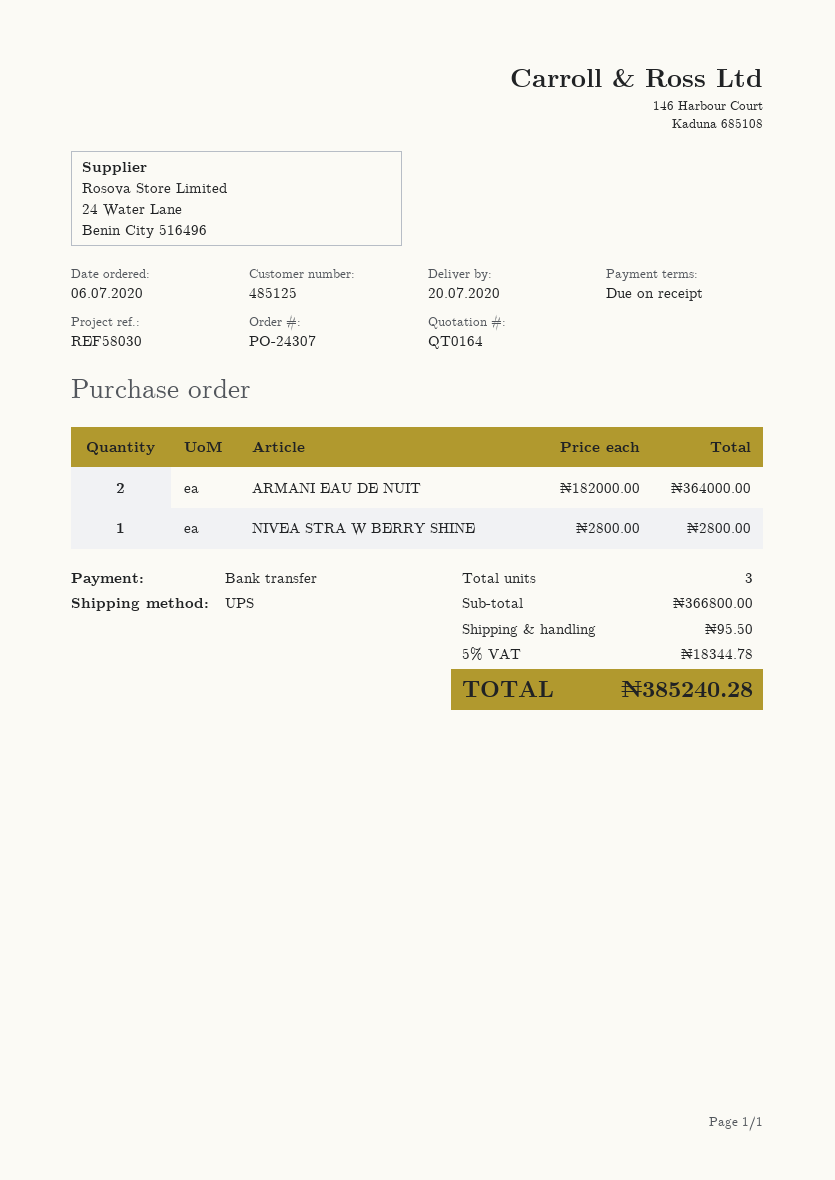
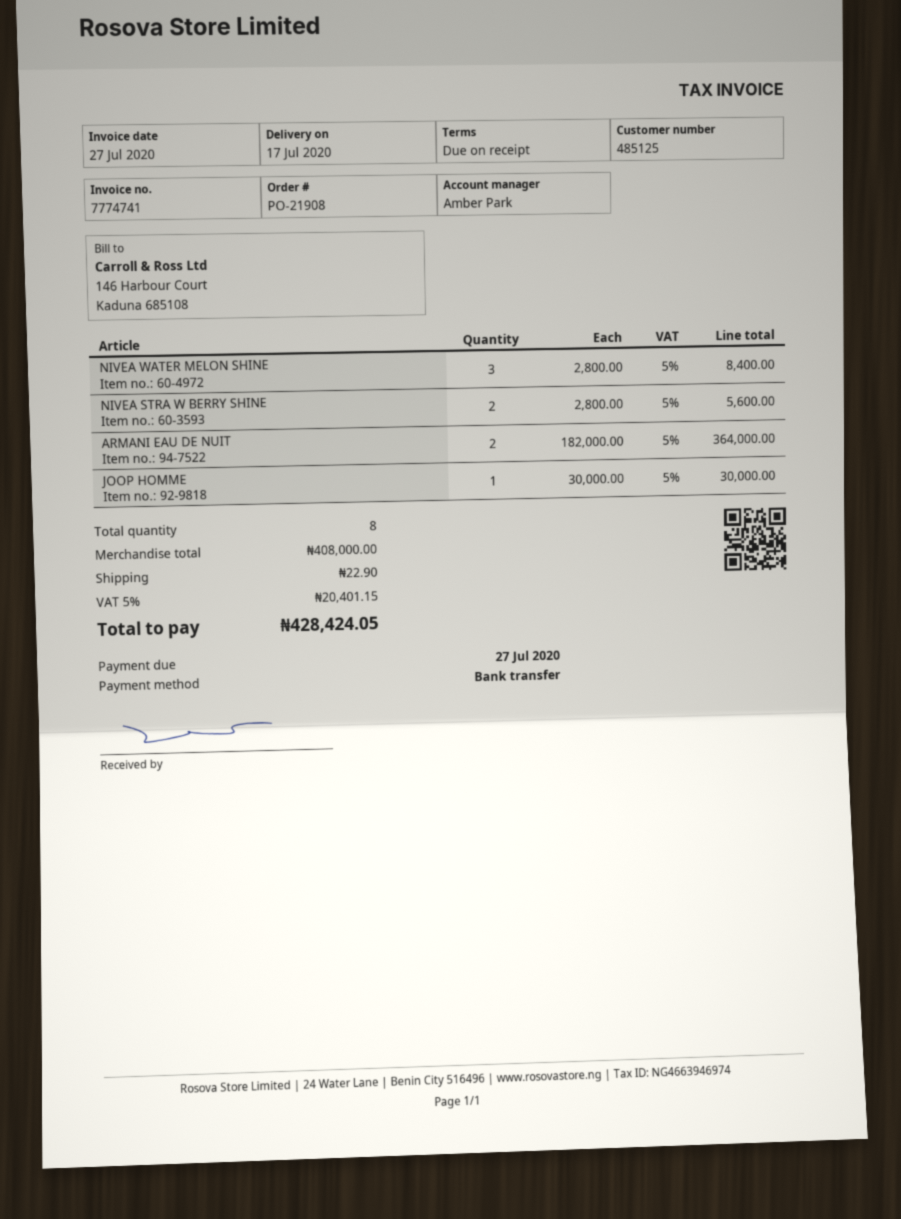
order number: PO-24307 -> PO-21908
delivery date: 2020-07-20 -> 2020-07-17
NIVEA STRA W BERRY SHINE: 1 x 2800.00 = 2800.00 -> 2 x 2800.00 = 5600.00
NIVEA WATER MELON SHINE: none -> 3 x 2800.00 = 8400.00
JOOP HOMME: none -> 1 x 30000.00 = 30000.00
total quantity: 3 -> 8
subtotal: 366800.00 -> 408000.00
shipping: 95.50 -> 22.90
tax: 5% = 18344.78 -> 5% = 20401.15
total: 385240.28 -> 428424.05

